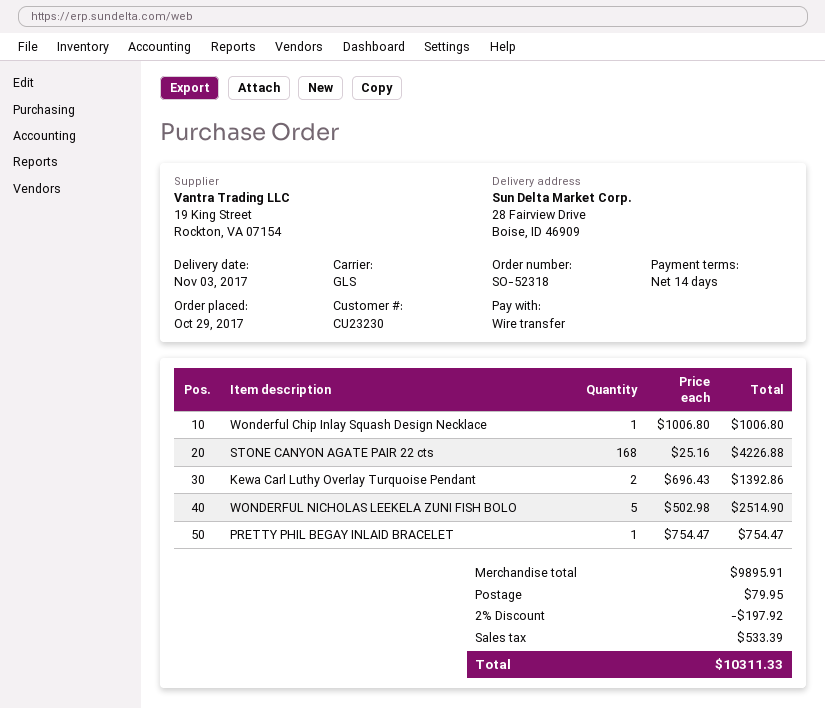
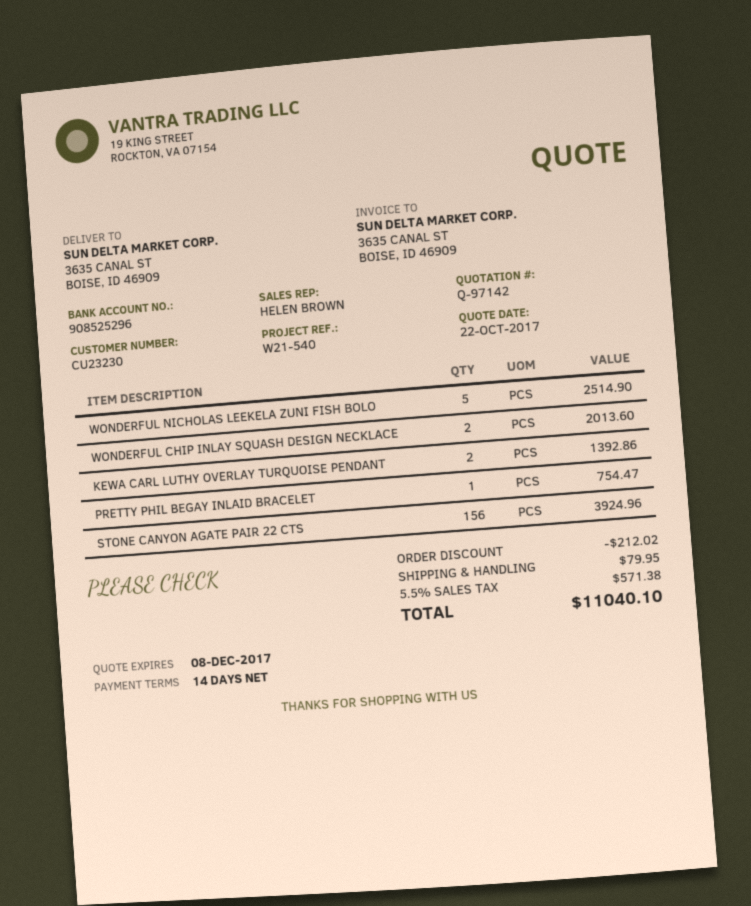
ship to: 28 Fairview Drive, Boise, ID 46909 -> 3635 CANAL ST, BOISE, ID 46909
Wonderful Chip Inlay Squash Design Necklace: 1 for 1006.80 -> 2 for 2013.60
STONE CANYON AGATE PAIR 22 cts: 168 for 4226.88 -> 156 for 3924.96
discount: 197.92 -> 212.02
tax: 533.39 -> 571.38
total: 10311.33 -> 11040.10

